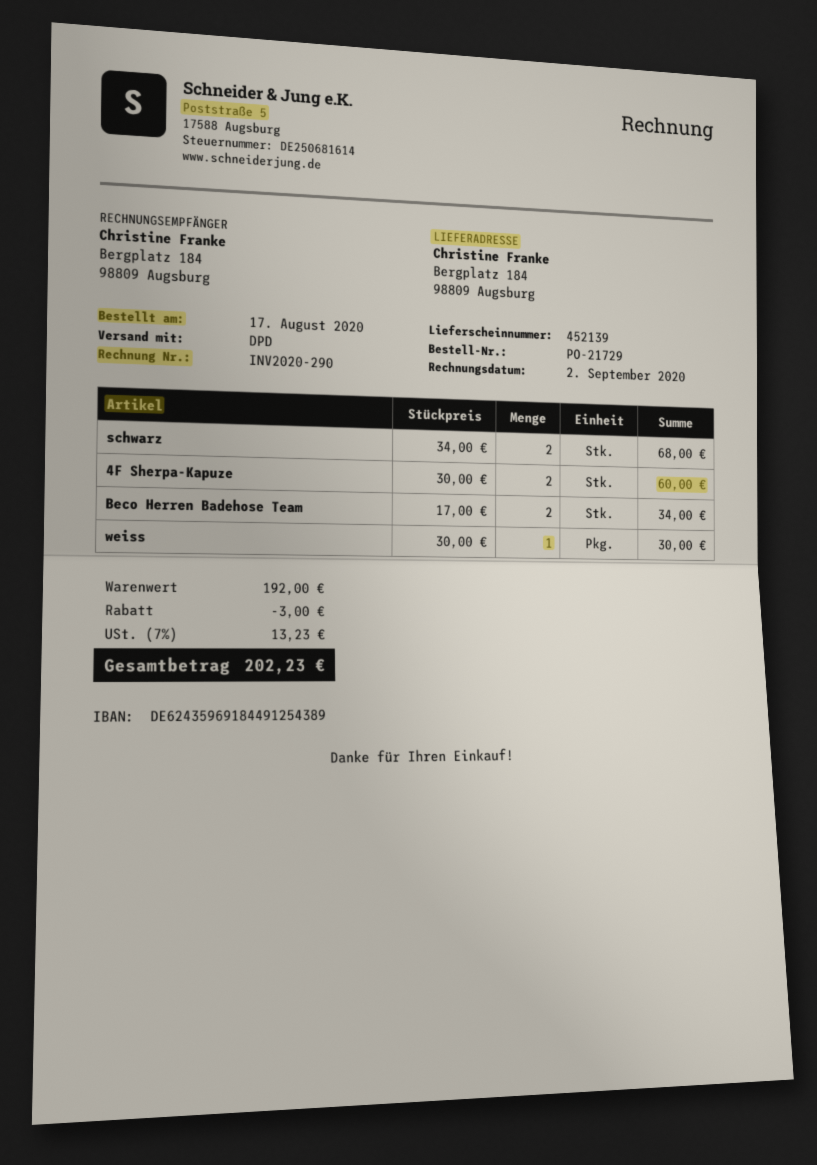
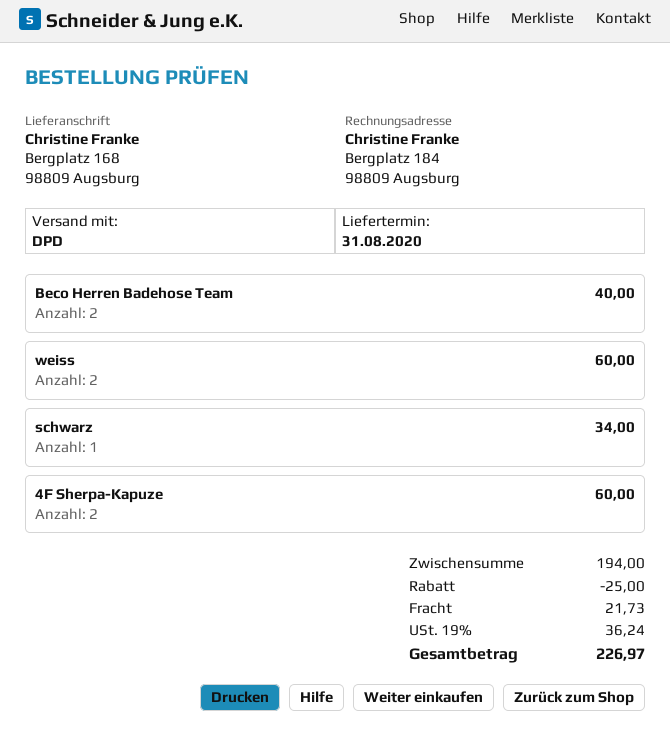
ship to: Bergplatz 184, 98809 Augsburg -> Bergplatz 168, 98809 Augsburg
schwarz: 2 for 68.00 -> 1 for 34.00
Beco Herren Badehose Team: 2 for 34.00 -> 2 for 40.00
weiss: 1 for 30.00 -> 2 for 60.00
subtotal: 192.00 -> 194.00
discount: 3.00 -> 25.00
shipping: none -> 21.73
tax: 7% = 13.23 -> 19% = 36.24
total: 202.23 -> 226.97

